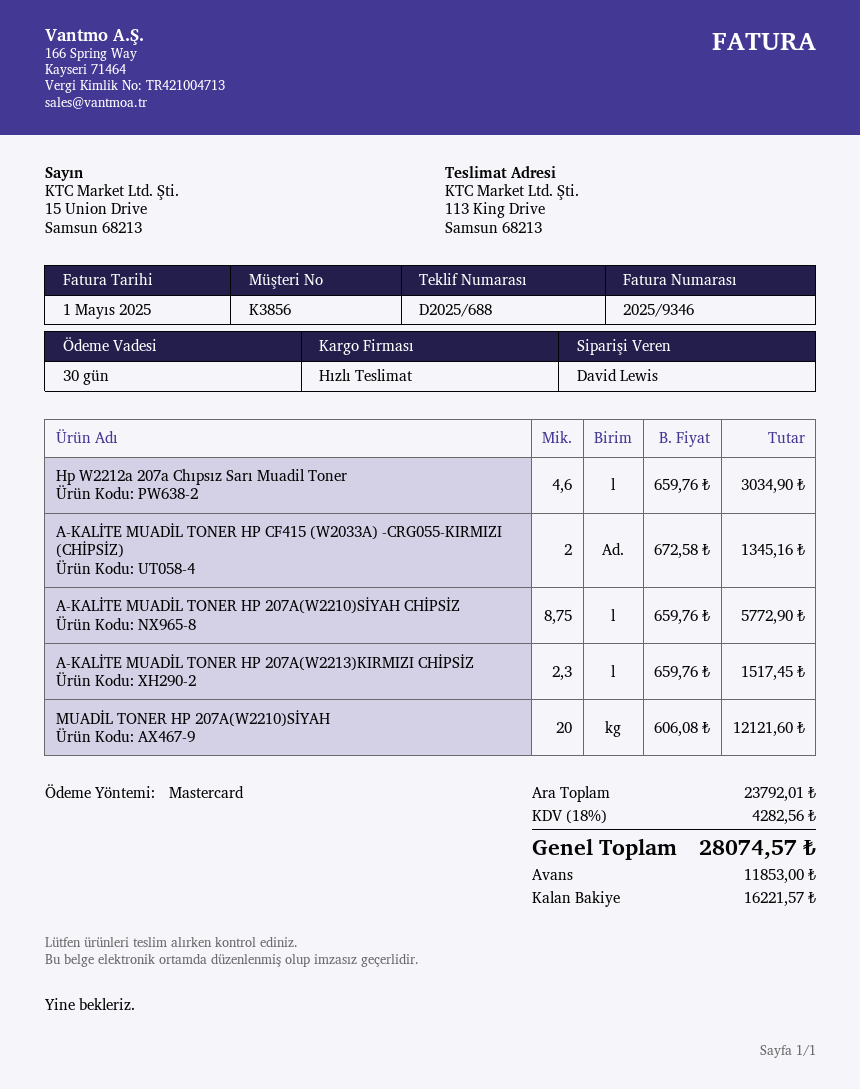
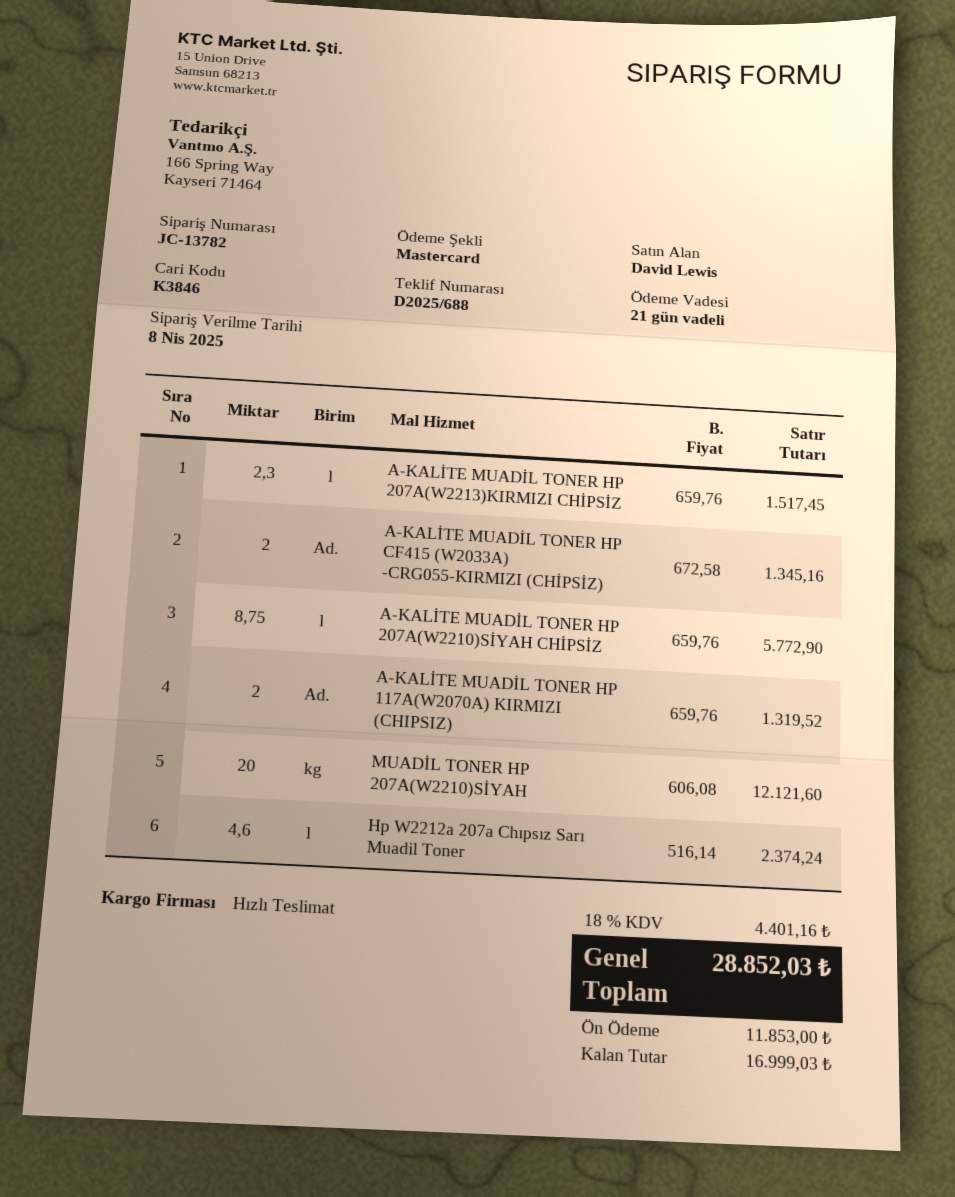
payment terms: 30 days -> 21 days
customer number: K3856 -> K3846
Hp W2212a 207a Chıpsız Sarı Muadil Toner: 4.6 x 659.76 = 3034.90 -> 4.6 x 516.14 = 2374.24
A-KALİTE MUADİL TONER HP 117A(W2070A) KIRMIZI (CHIPSIZ): none -> 2 x 659.76 = 1319.52
tax: 18% = 4282.56 -> 18% = 4401.16
total: 28074.57 -> 28852.03
balance: 16221.57 -> 16999.03

